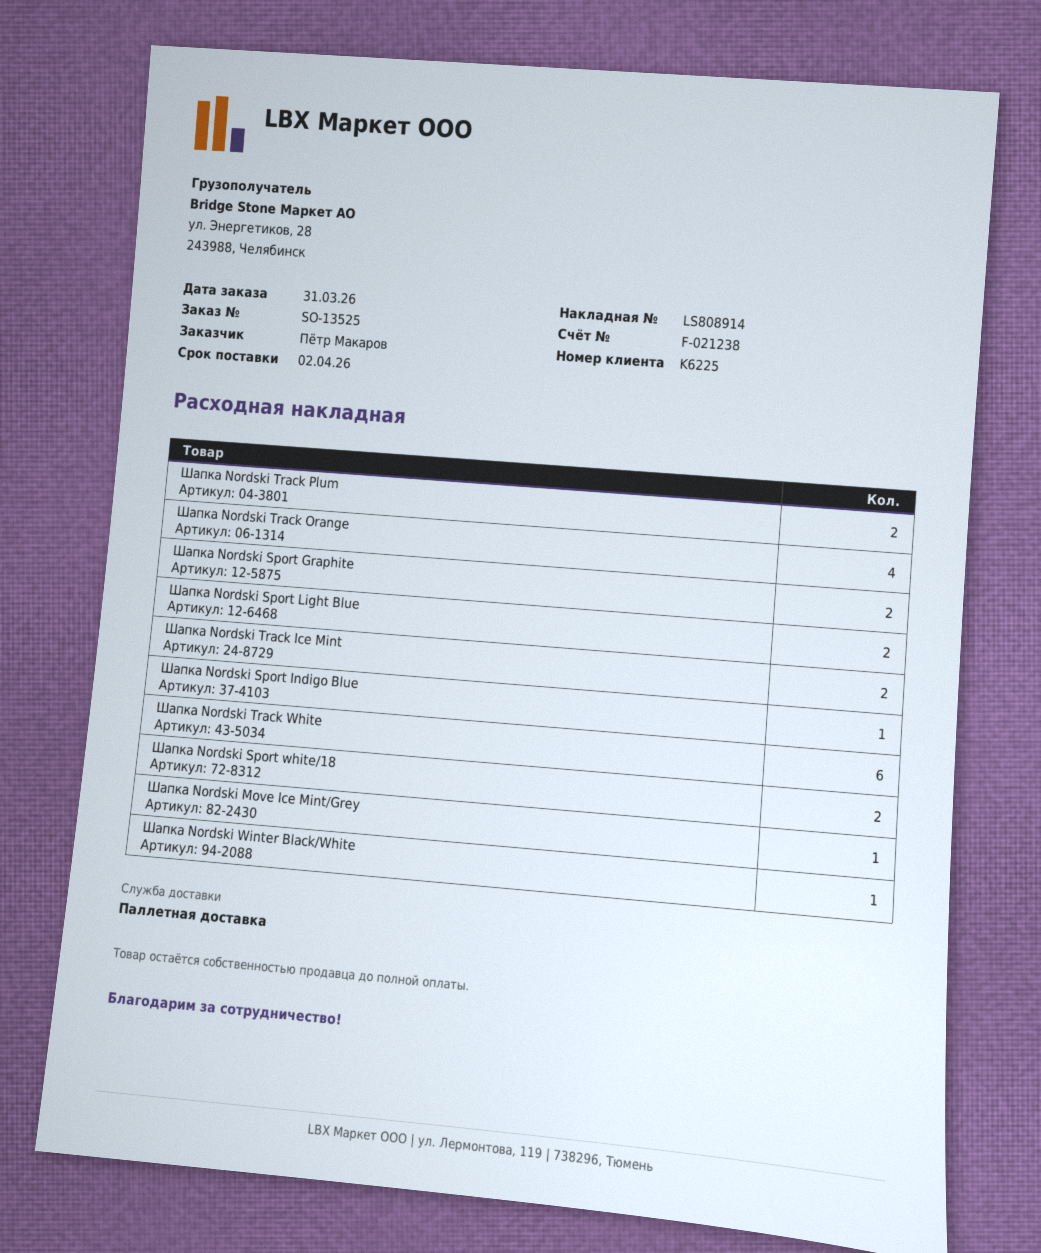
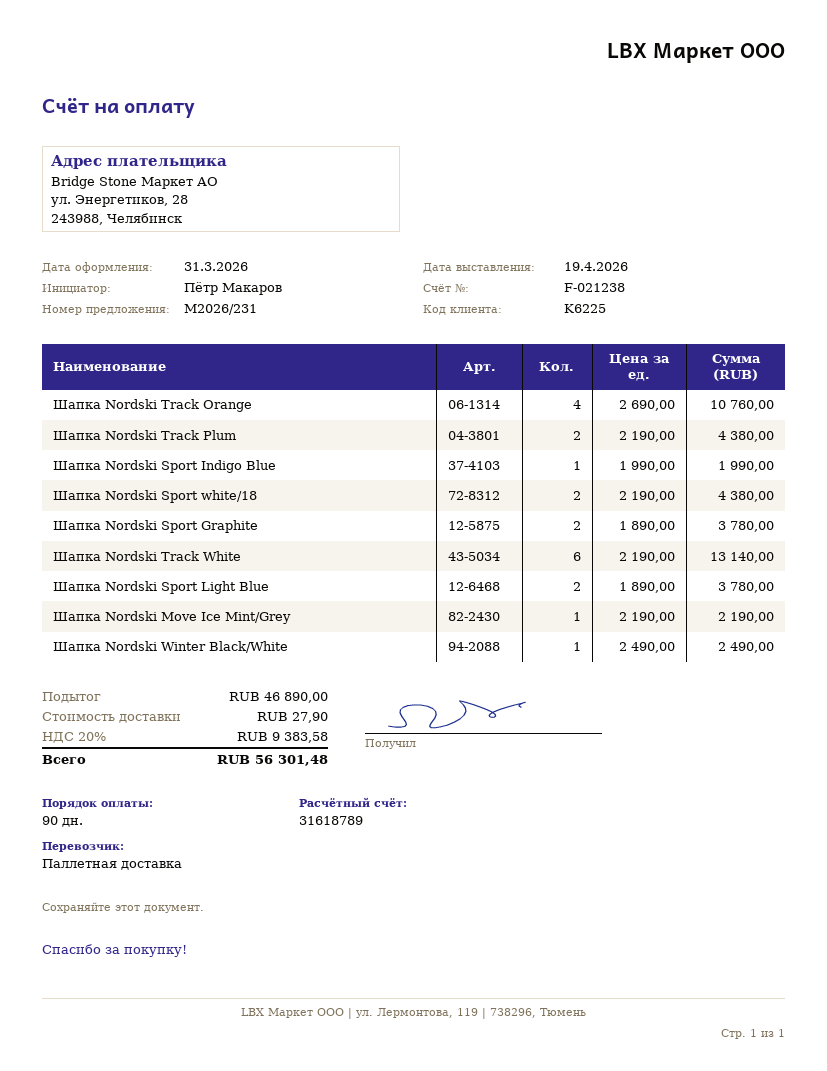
Шапка Nordski Track Ice Mint: 2 -> none

